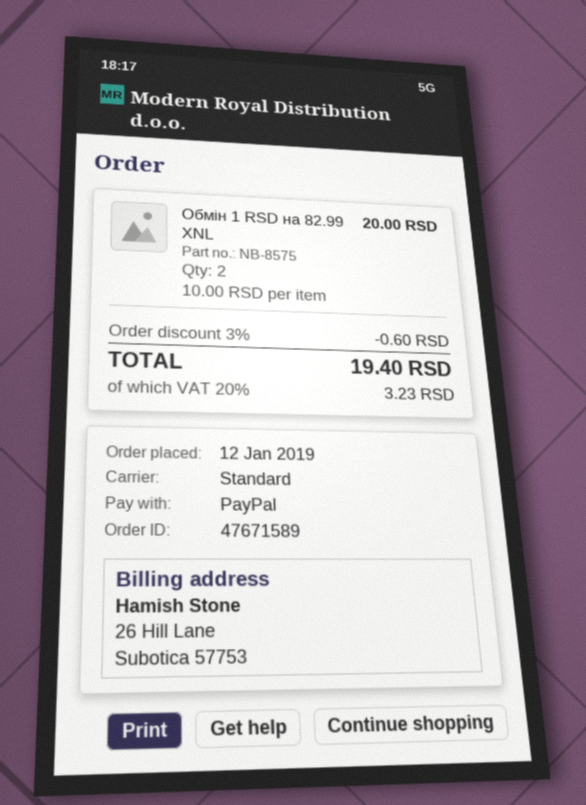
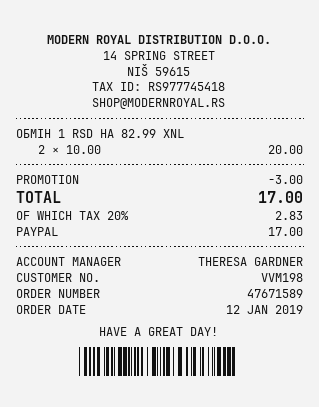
discount: 0.60 -> 3.00
tax: 20% = 3.23 -> 20% = 2.83
total: 19.40 -> 17.00

